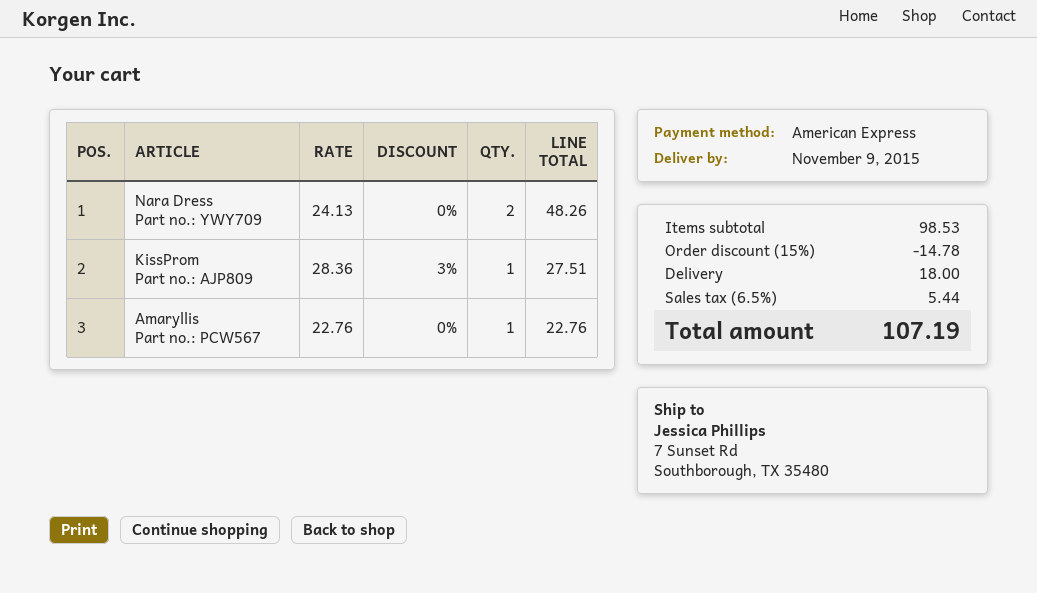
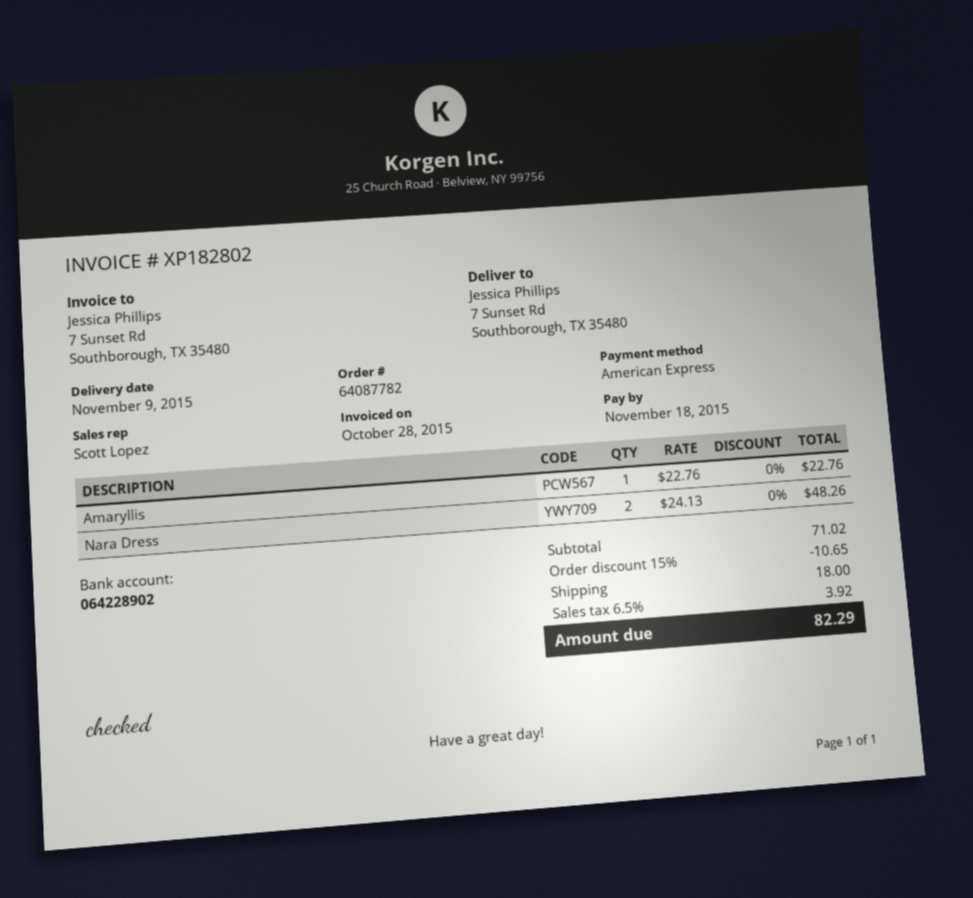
KissProm: 1 x 28.36 - 3% = 27.51 -> none
subtotal: 98.53 -> 71.02
discount: 15% = 14.78 -> 15% = 10.65
tax: 6.5% = 5.44 -> 6.5% = 3.92
total: 107.19 -> 82.29

